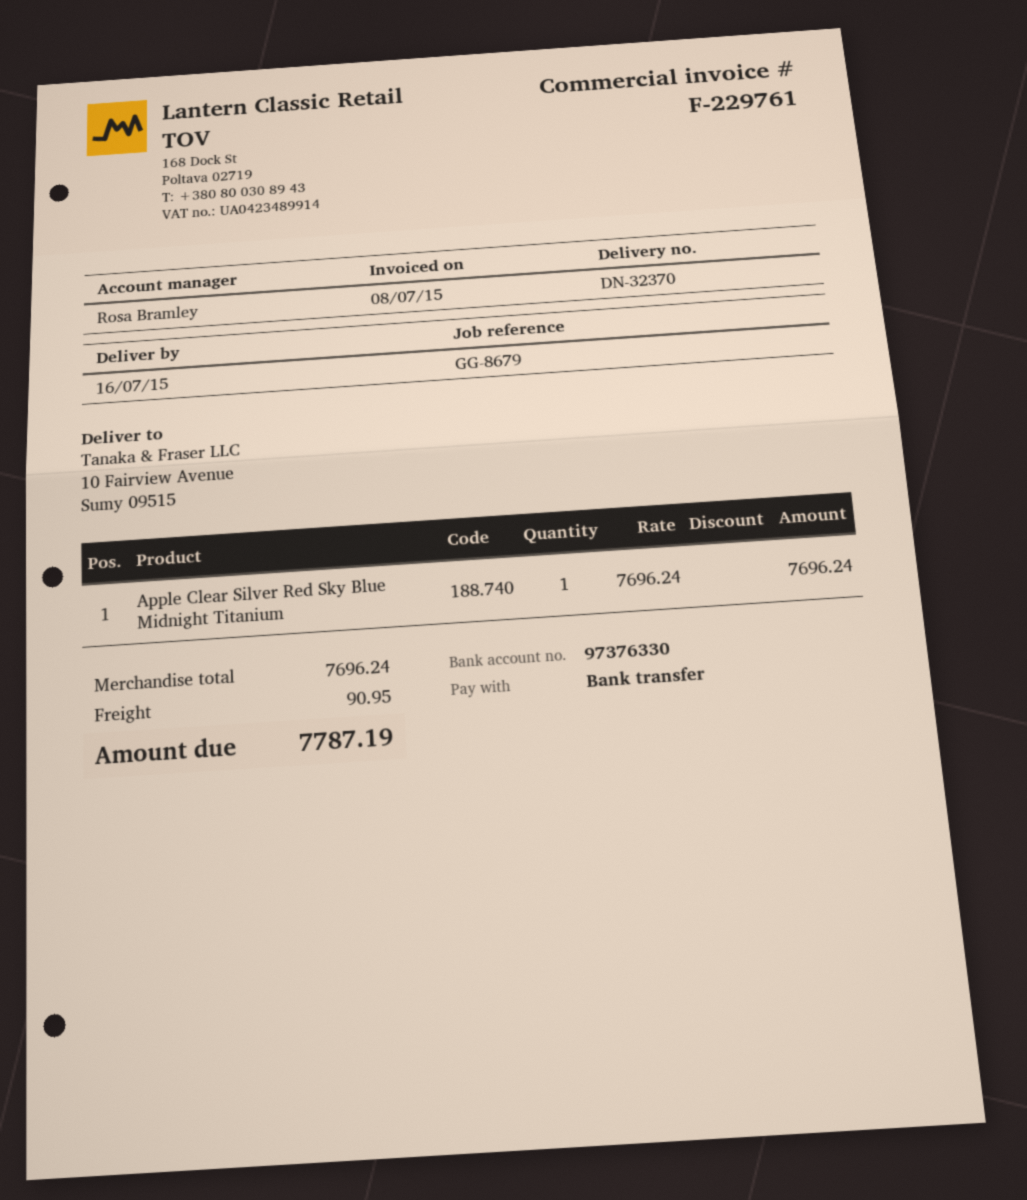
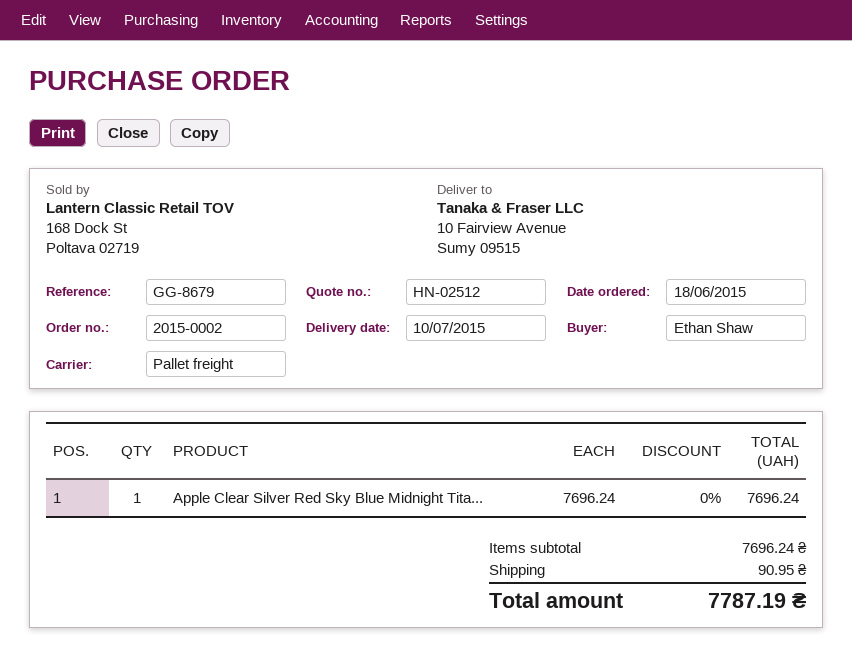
delivery date: 2015-07-16 -> 2015-07-10

